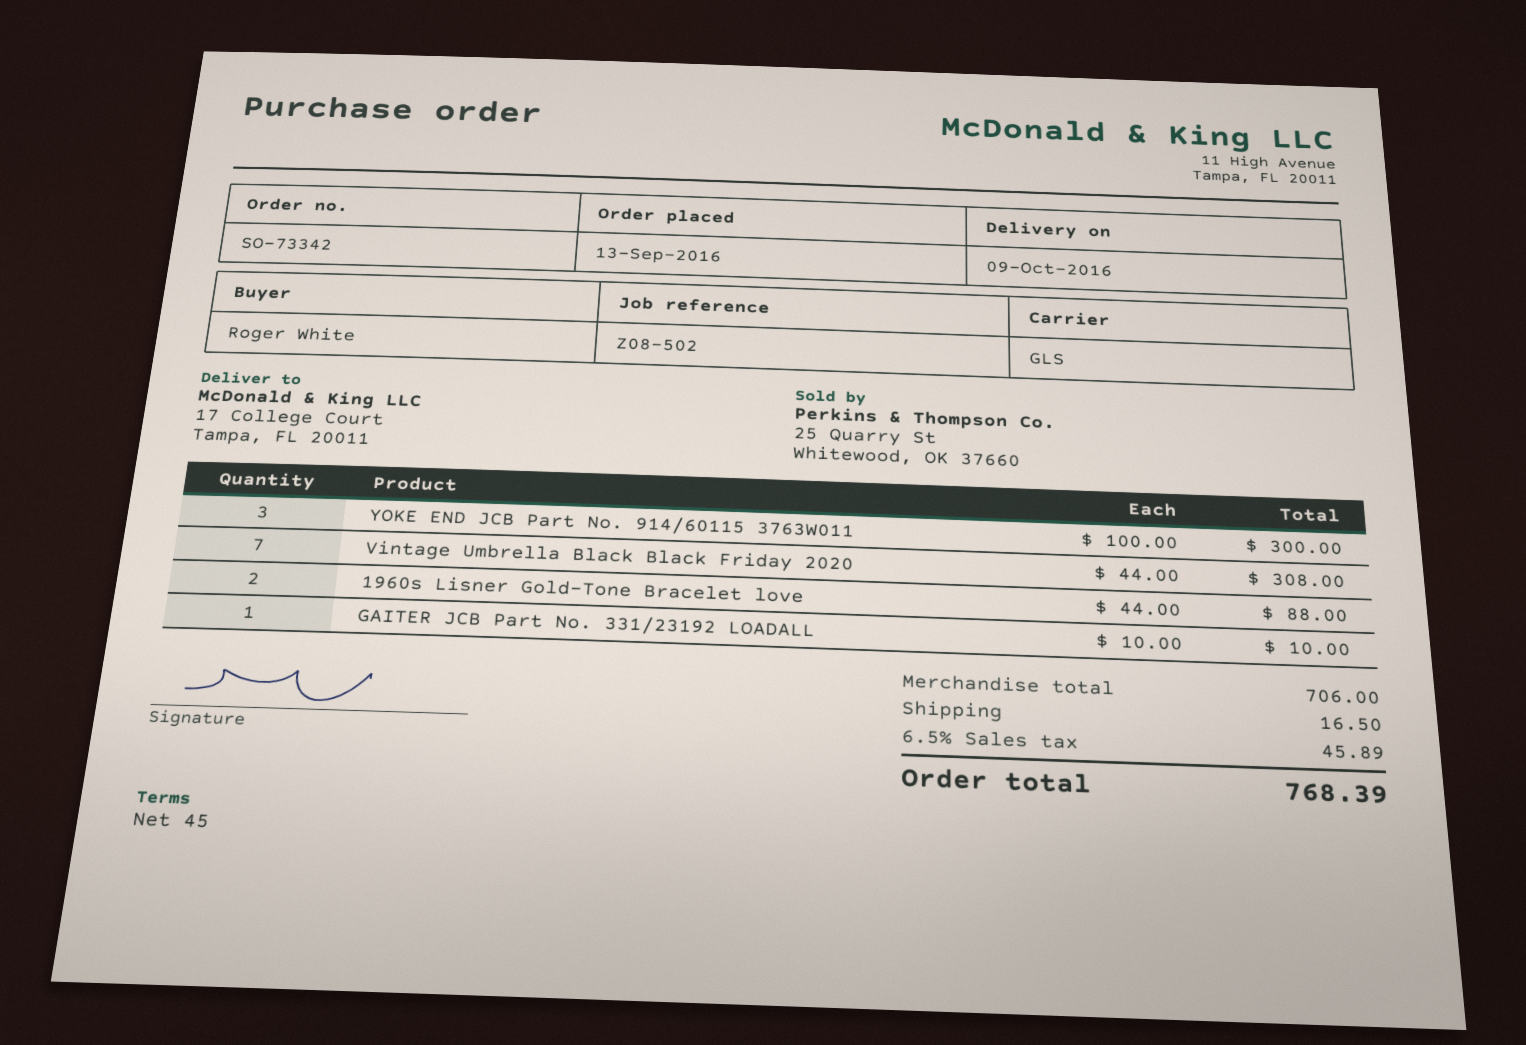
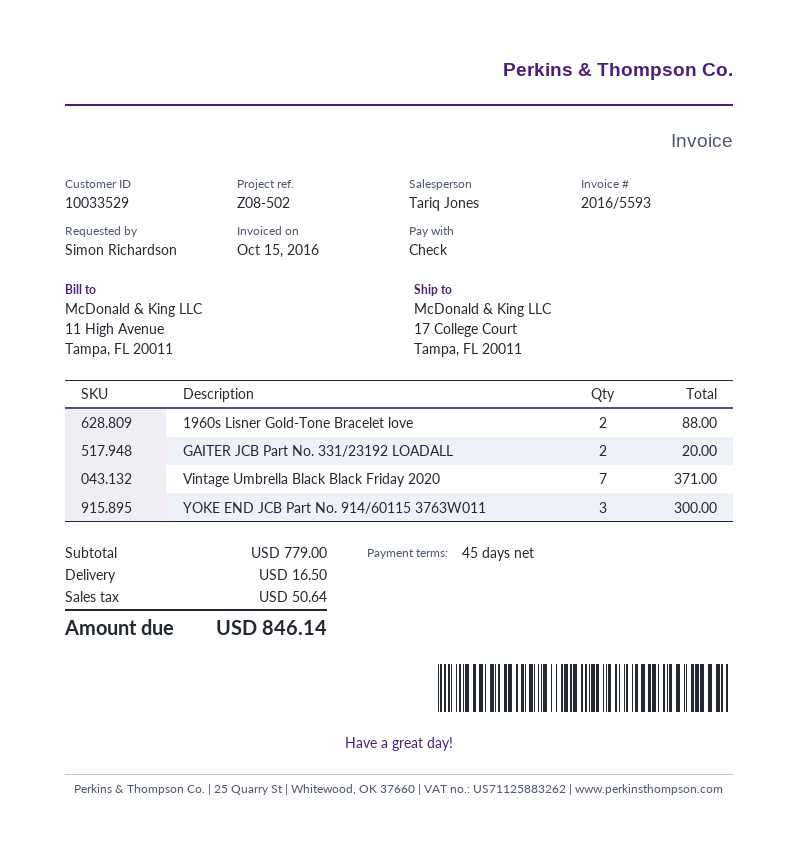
ordered by: Roger White -> Simon Richardson
Vintage Umbrella Black Black Friday 2020: 7 for 308.00 -> 7 for 371.00
GAITER JCB Part No. 331/23192 LOADALL: 1 for 10.00 -> 2 for 20.00
subtotal: 706.00 -> 779.00
tax: 45.89 -> 50.64
total: 768.39 -> 846.14

